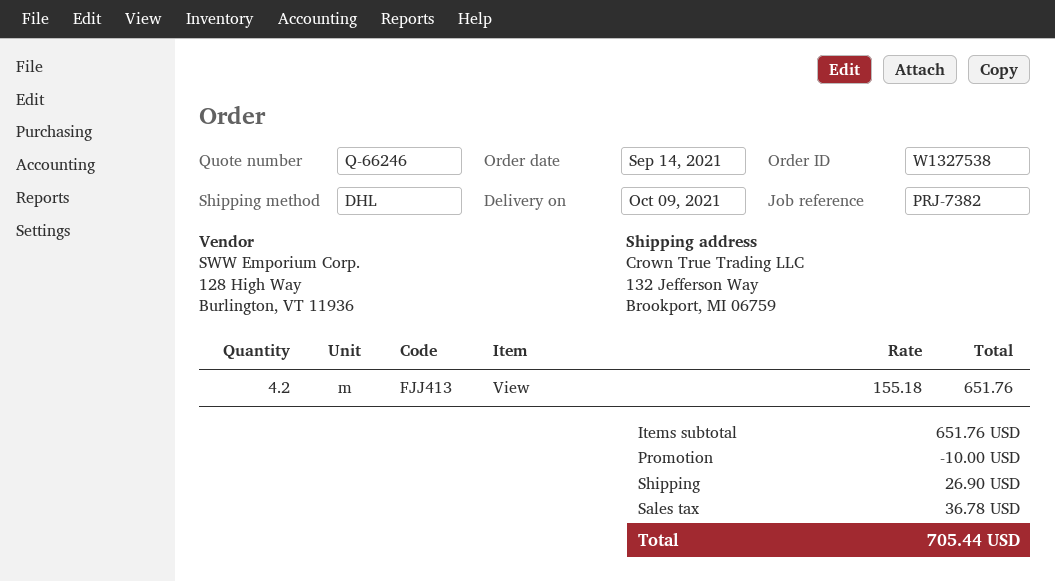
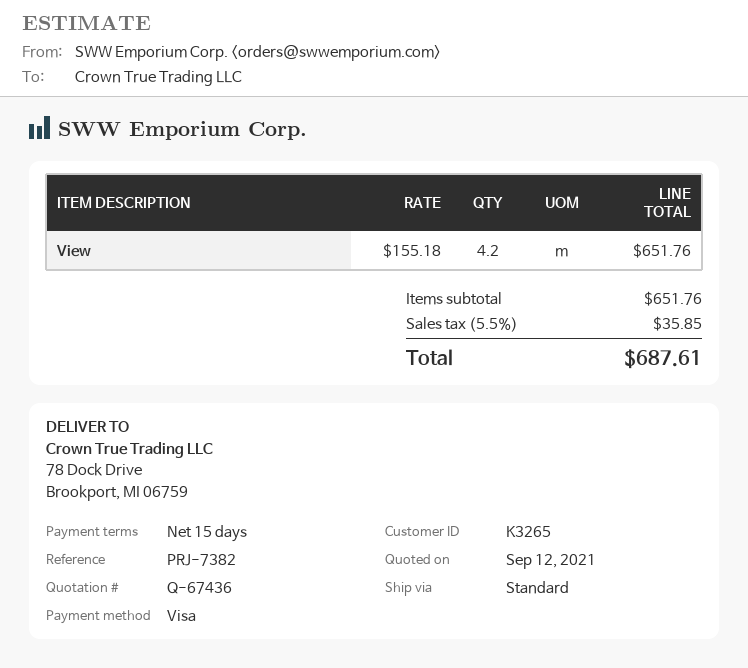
quote number: Q-66246 -> Q-67436
shipping method: DHL -> standard
ship to: 132 Jefferson Way, Brookport, MI 06759 -> 78 Dock Drive, Brookport, MI 06759
discount: 10.00 -> none
shipping: 26.90 -> none
tax: 36.78 -> 35.85
total: 705.44 -> 687.61

